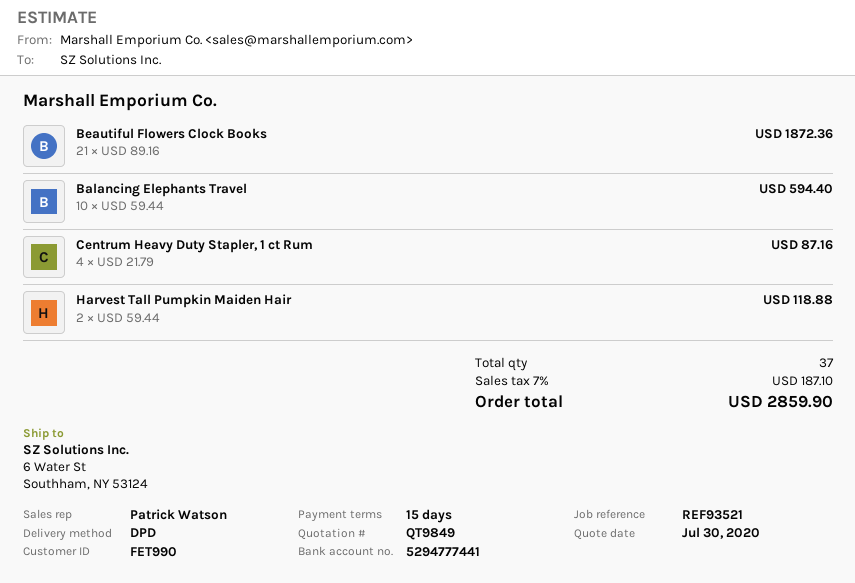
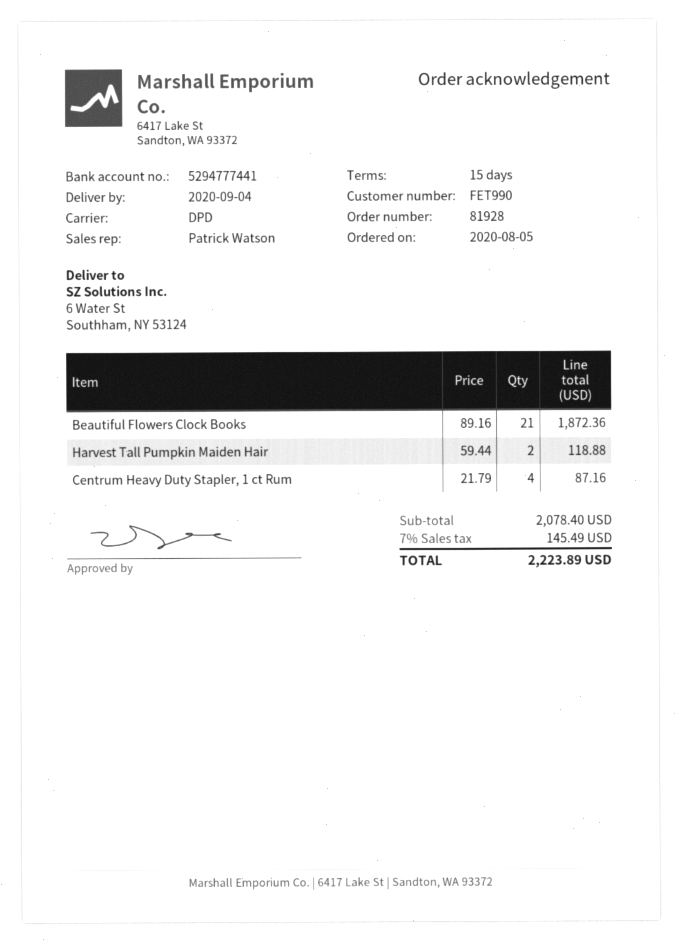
Balancing Elephants Travel: 10 x 59.44 = 594.40 -> none
tax: 7% = 187.10 -> 7% = 145.49
total: 2859.90 -> 2223.89

